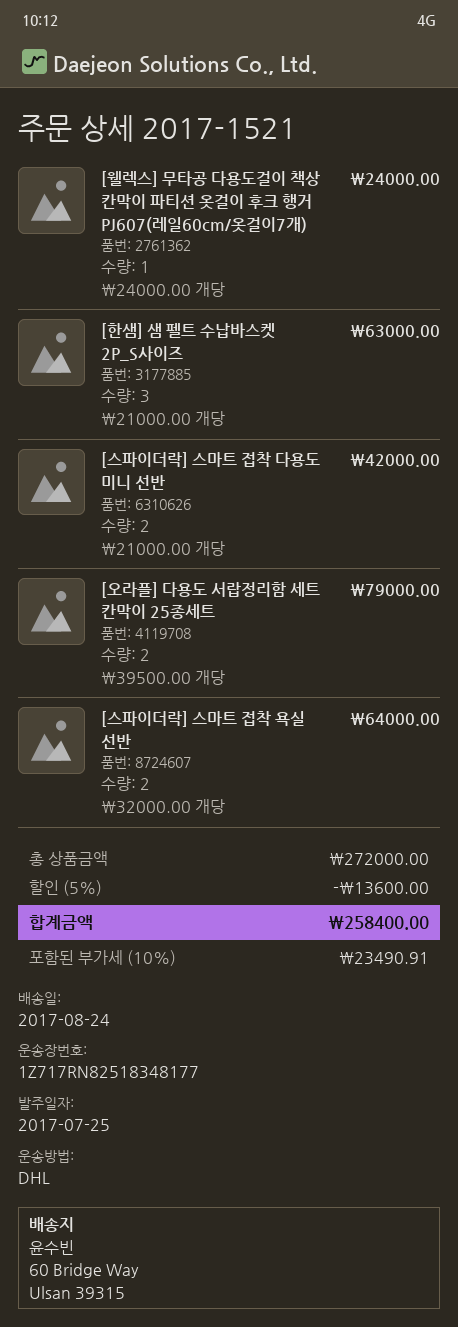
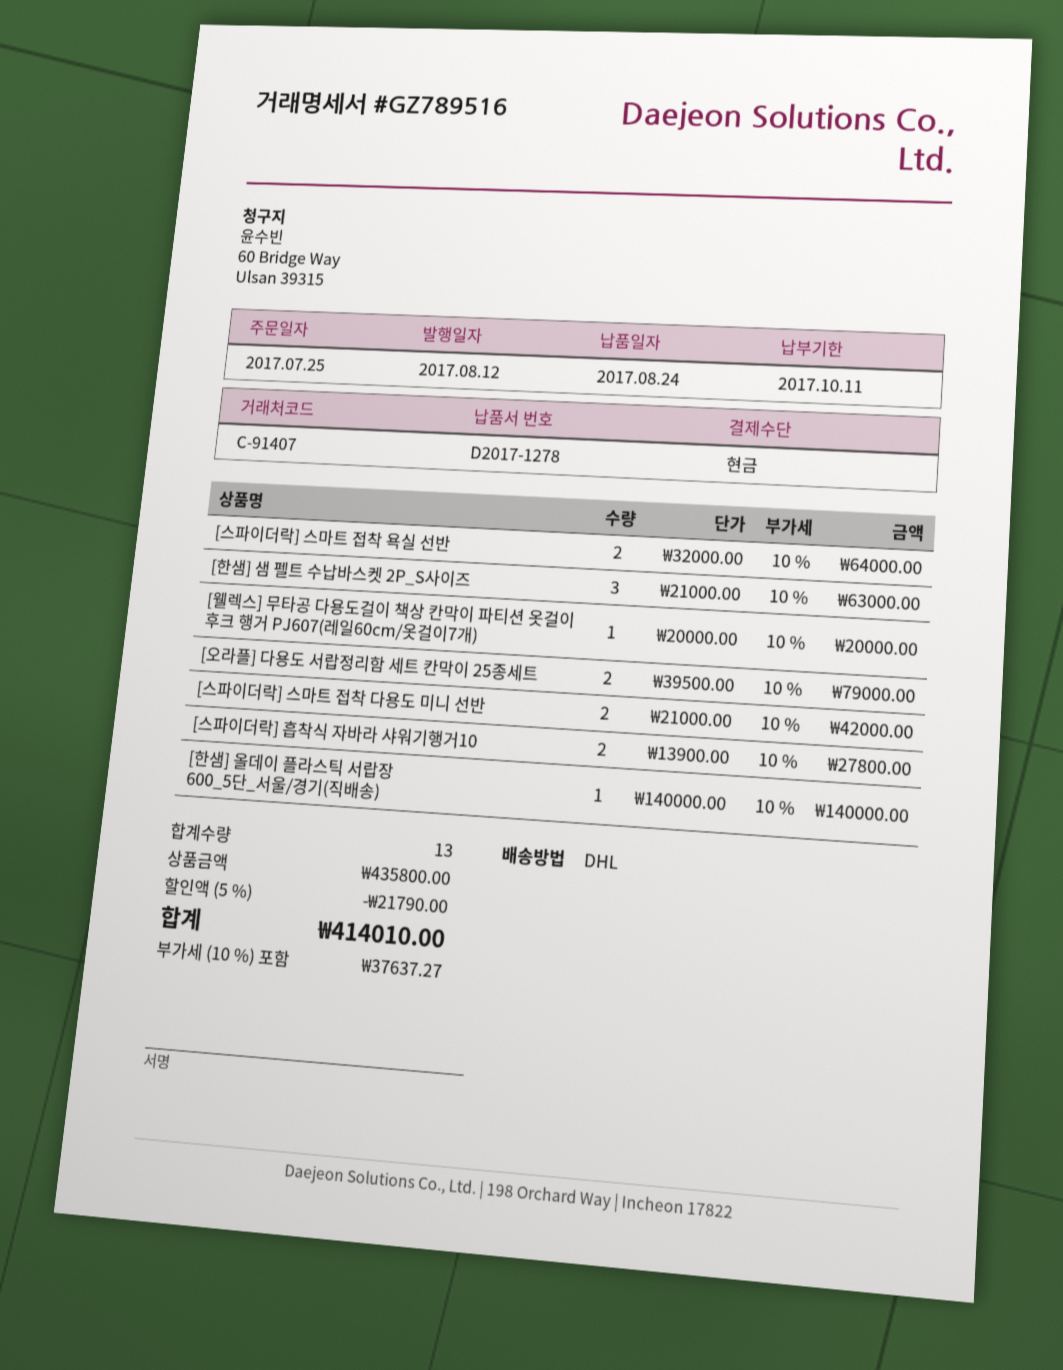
[웰렉스] 무타공 다용도걸이 책상 칸막이 파티션 옷걸이 후크 행거 PJ607(레일60cm/옷걸이7개): 1 x 24000.00 = 24000.00 -> 1 x 20000.00 = 20000.00
[스파이더락] 흡착식 자바라 샤워기행거10: none -> 2 x 13900.00 = 27800.00
[한샘] 올데이 플라스틱 서랍장 600_5단_서울/경기(직배송): none -> 1 x 140000.00 = 140000.00
subtotal: 272000.00 -> 435800.00
discount: 5% = 13600.00 -> 5% = 21790.00
tax: 10% = 23490.91 -> 10% = 37637.27
total: 258400.00 -> 414010.00

